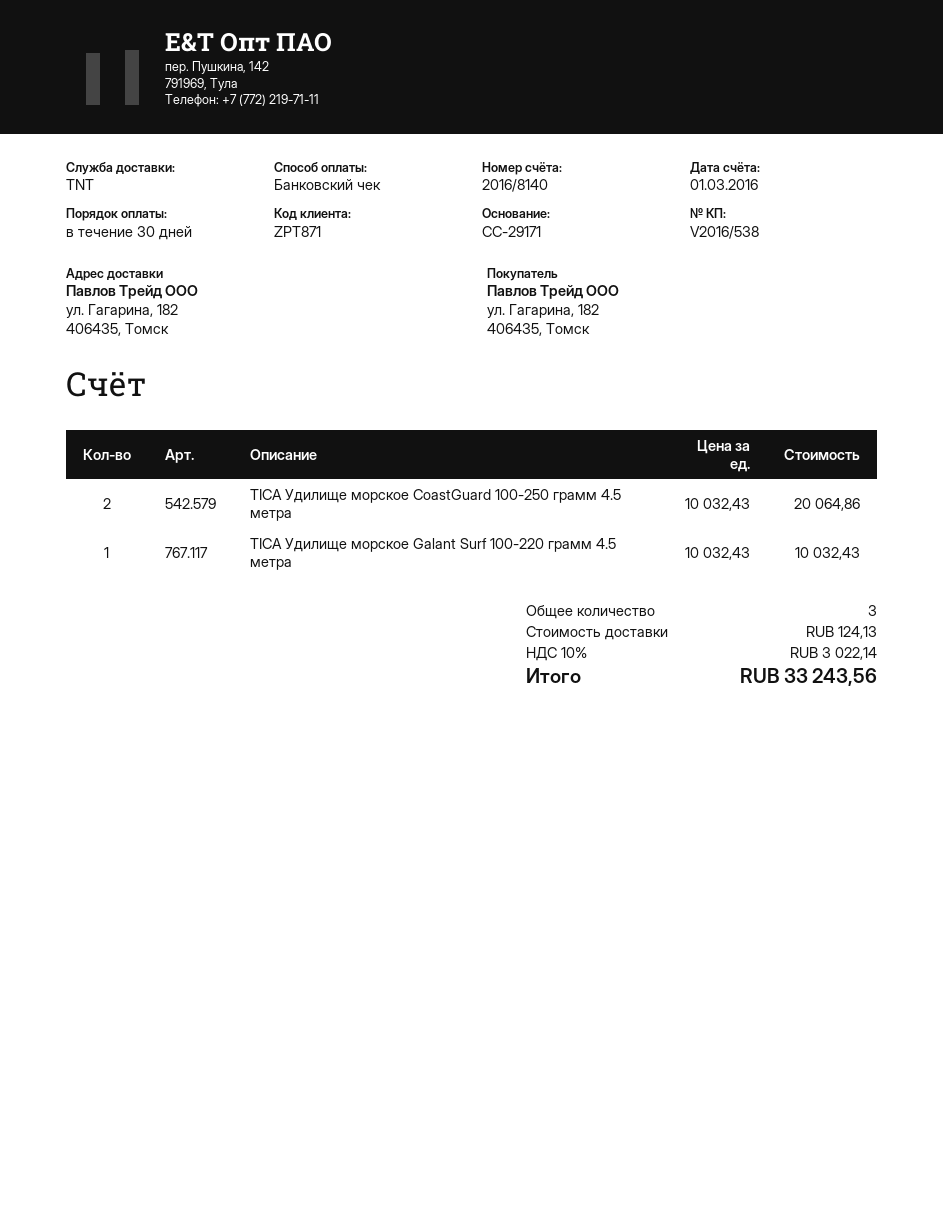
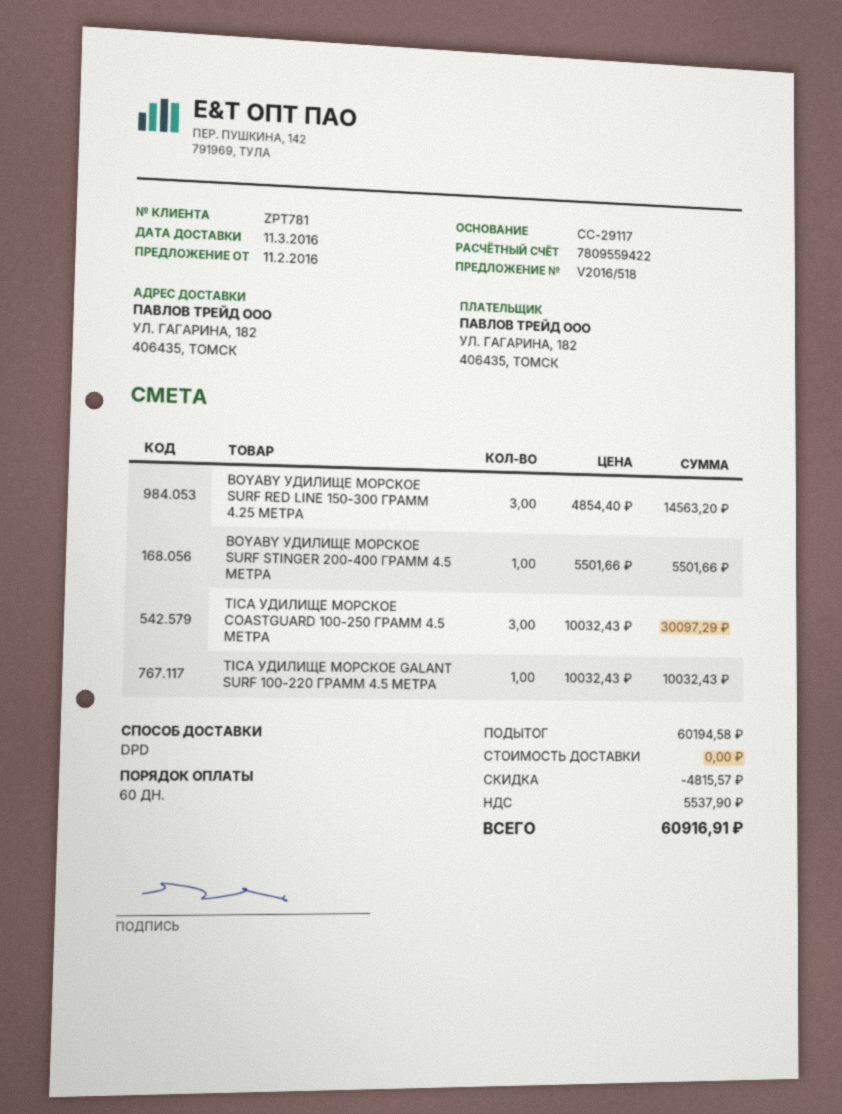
quote number: V2016/538 -> V2016/518
payment terms: 30 days -> 60 days
customer number: ZPT871 -> ZPT781
reference: CC-29171 -> CC-29117
shipping method: TNT -> DPD
TICA Удилище морское CoastGuard 100-250 грамм 4.5 метра: 2 x 10032.43 = 20064.86 -> 3 x 10032.43 = 30097.29
BOYABY УДИЛИЩЕ МОРСКОЕ SURF RED LINE 150-300 ГРАММ 4.25 МЕТРА: none -> 3 x 4854.40 = 14563.20
BOYABY УДИЛИЩЕ МОРСКОЕ SURF STINGER 200-400 ГРАММ 4.5 МЕТРА: none -> 1 x 5501.66 = 5501.66
discount: none -> 4815.57
shipping: 124.13 -> 0.00
tax: 3022.14 -> 5537.90
total: 33243.56 -> 60916.91

